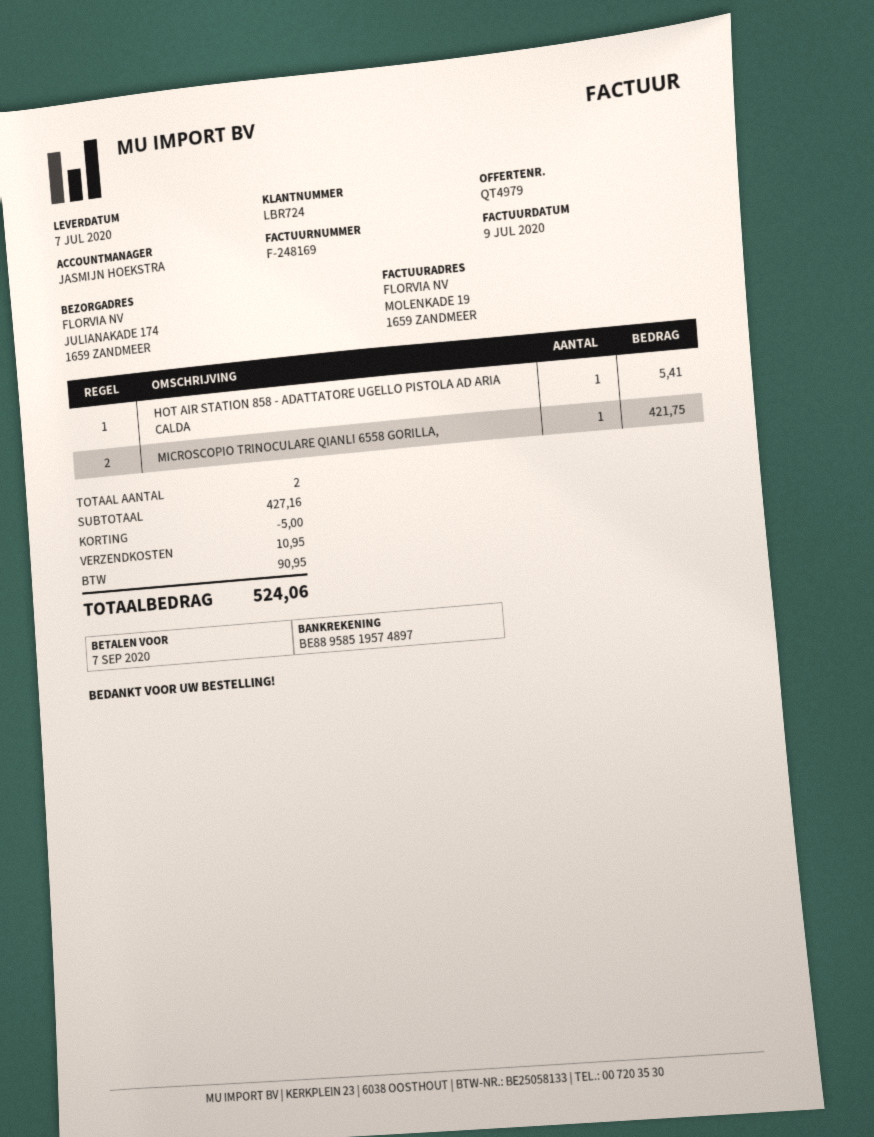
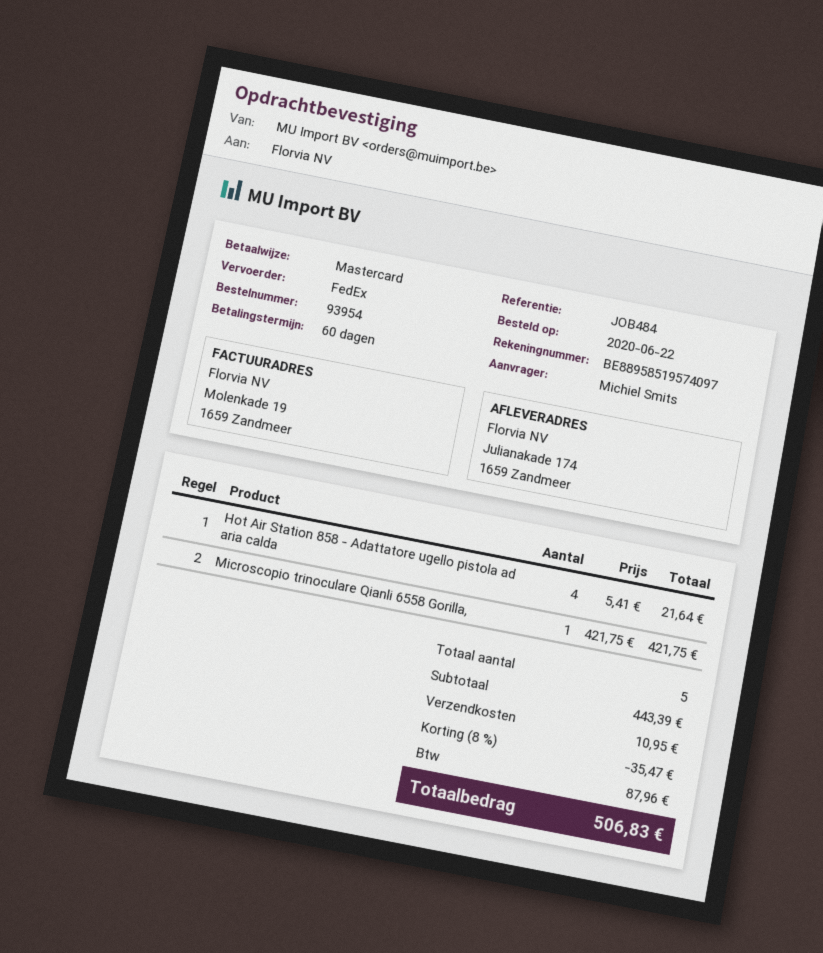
bank account: BE88958519574897 -> BE88958519574097
HOT AIR STATION 858 - ADATTATORE UGELLO PISTOLA AD ARIA CALDA: 1 for 5.41 -> 4 for 21.64
total quantity: 2 -> 5
subtotal: 427.16 -> 443.39
discount: 5.00 -> 35.47
tax: 90.95 -> 87.96
total: 524.06 -> 506.83

